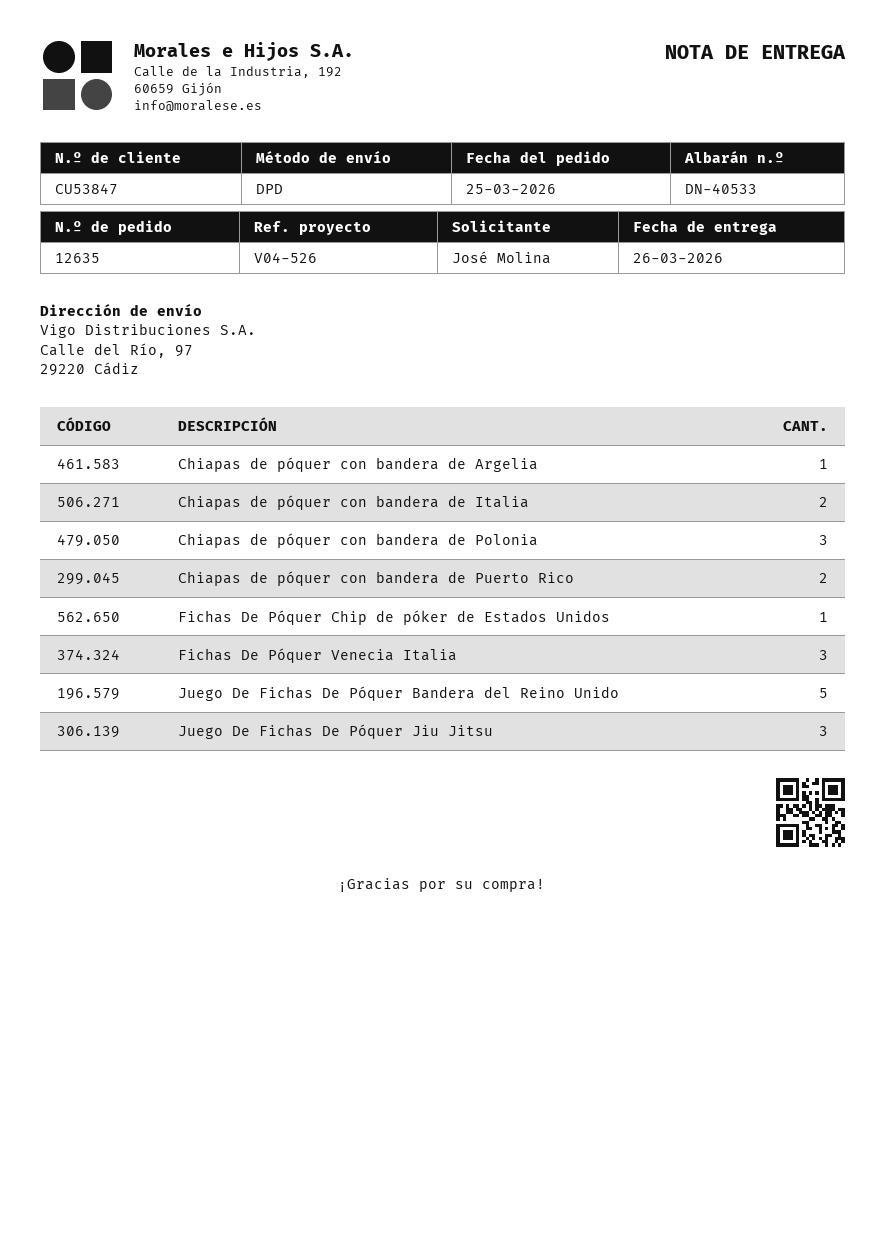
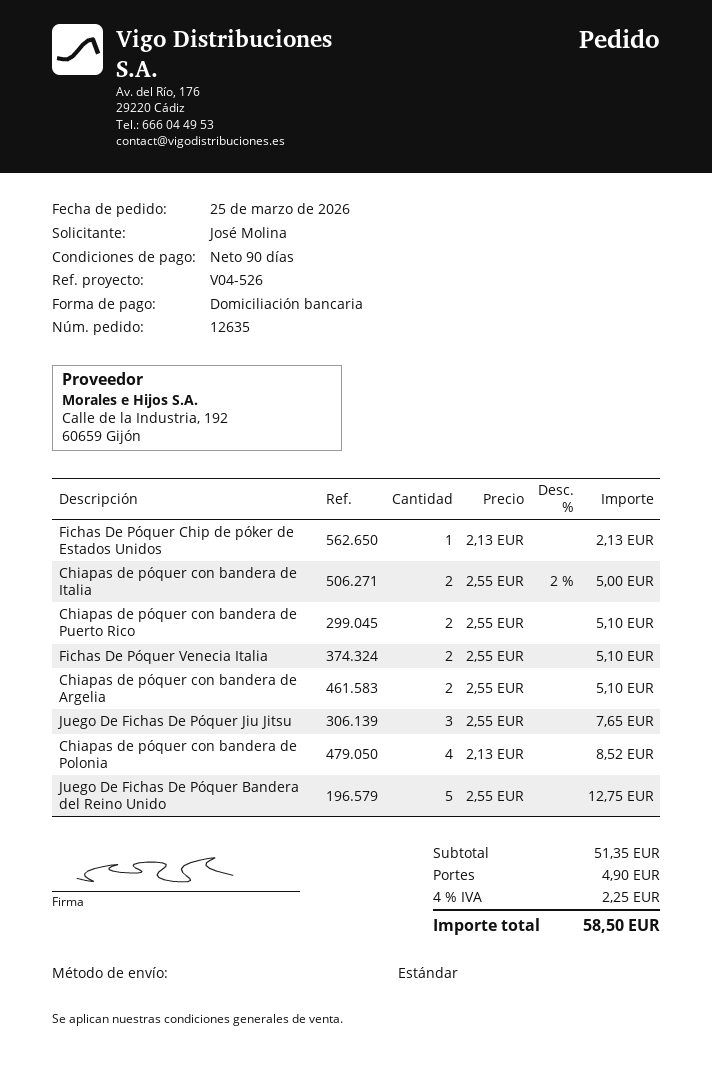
shipping method: DPD -> standard
Chiapas de póquer con bandera de Argelia: 1 -> 2
Chiapas de póquer con bandera de Polonia: 3 -> 4
Fichas De Póquer Venecia Italia: 3 -> 2

